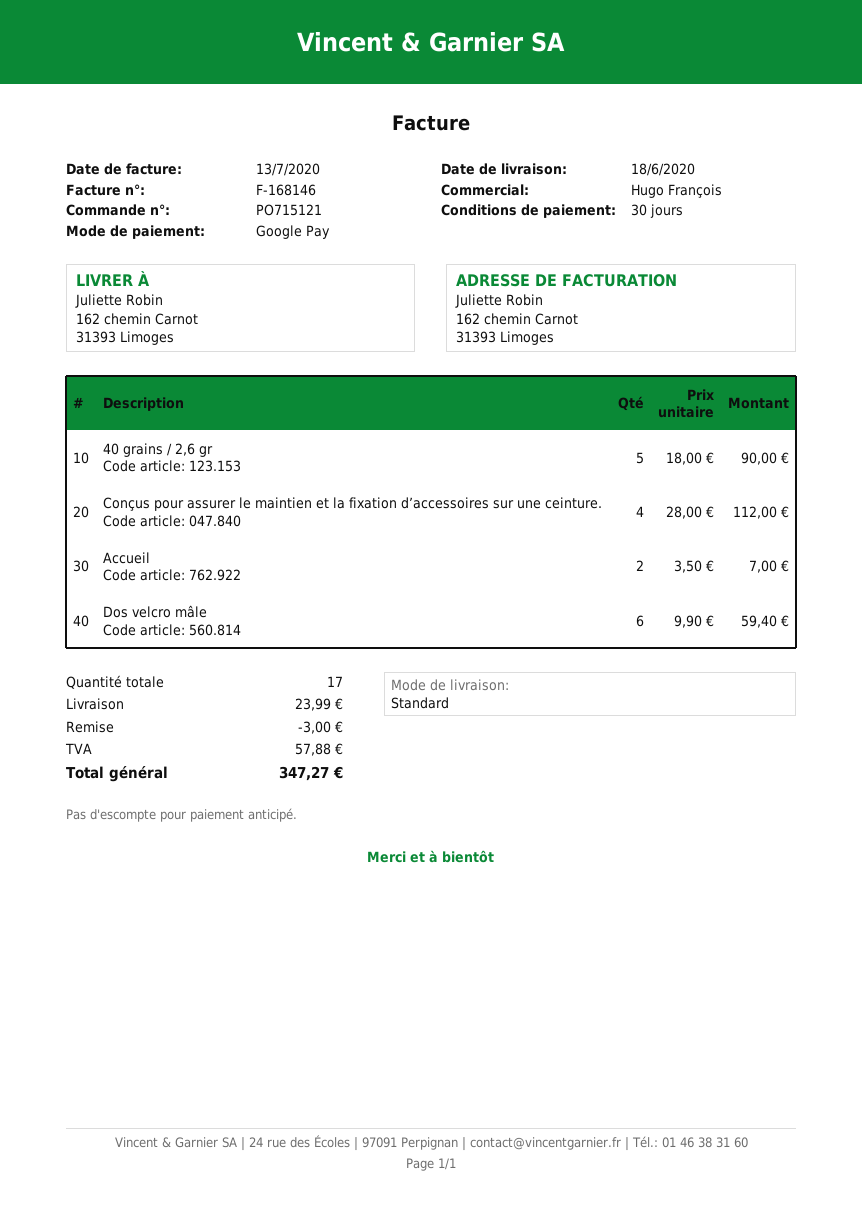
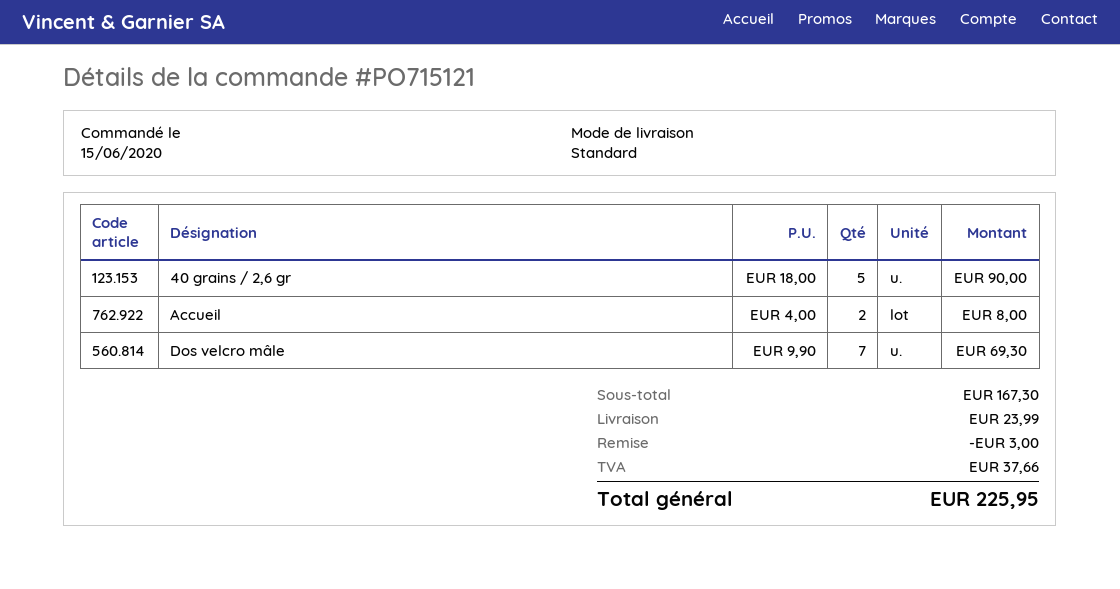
Conçus pour assurer le maintien et la fixation d’accessoires sur une ceinture.: 4 x 28.00 = 112.00 -> none
Accueil: 2 x 3.50 = 7.00 -> 2 x 4.00 = 8.00
Dos velcro mâle: 6 x 9.90 = 59.40 -> 7 x 9.90 = 69.30
tax: 57.88 -> 37.66
total: 347.27 -> 225.95

